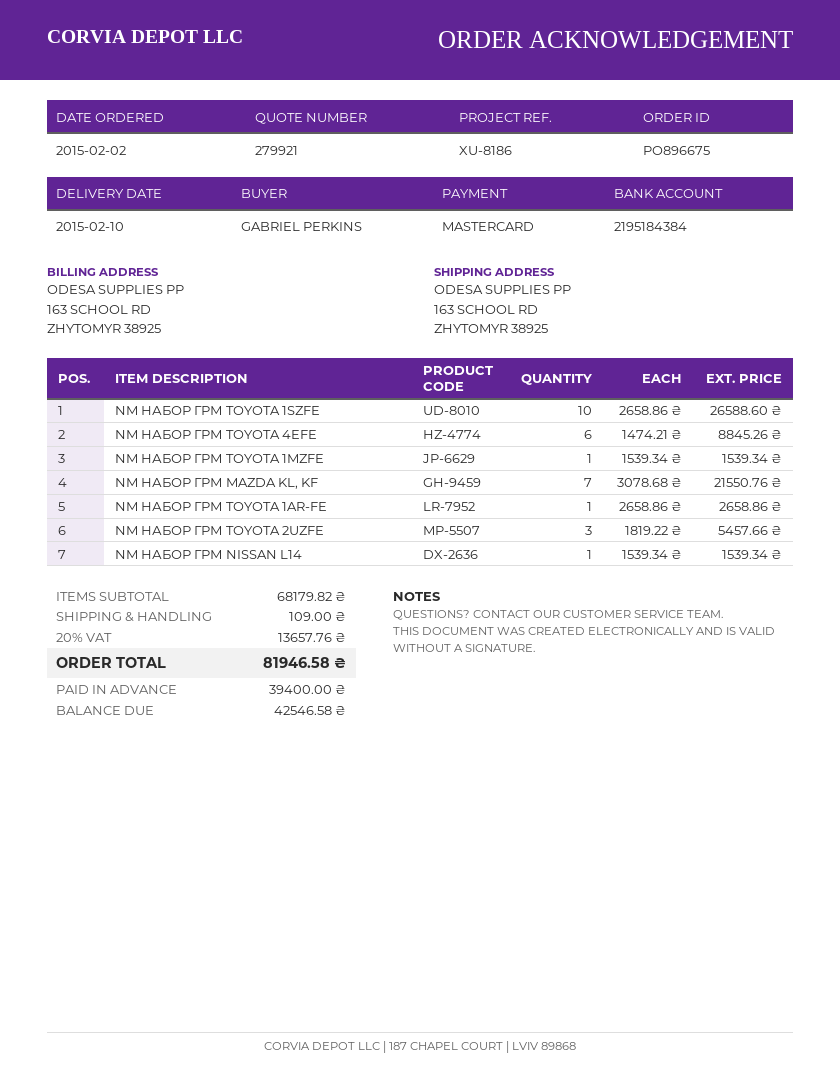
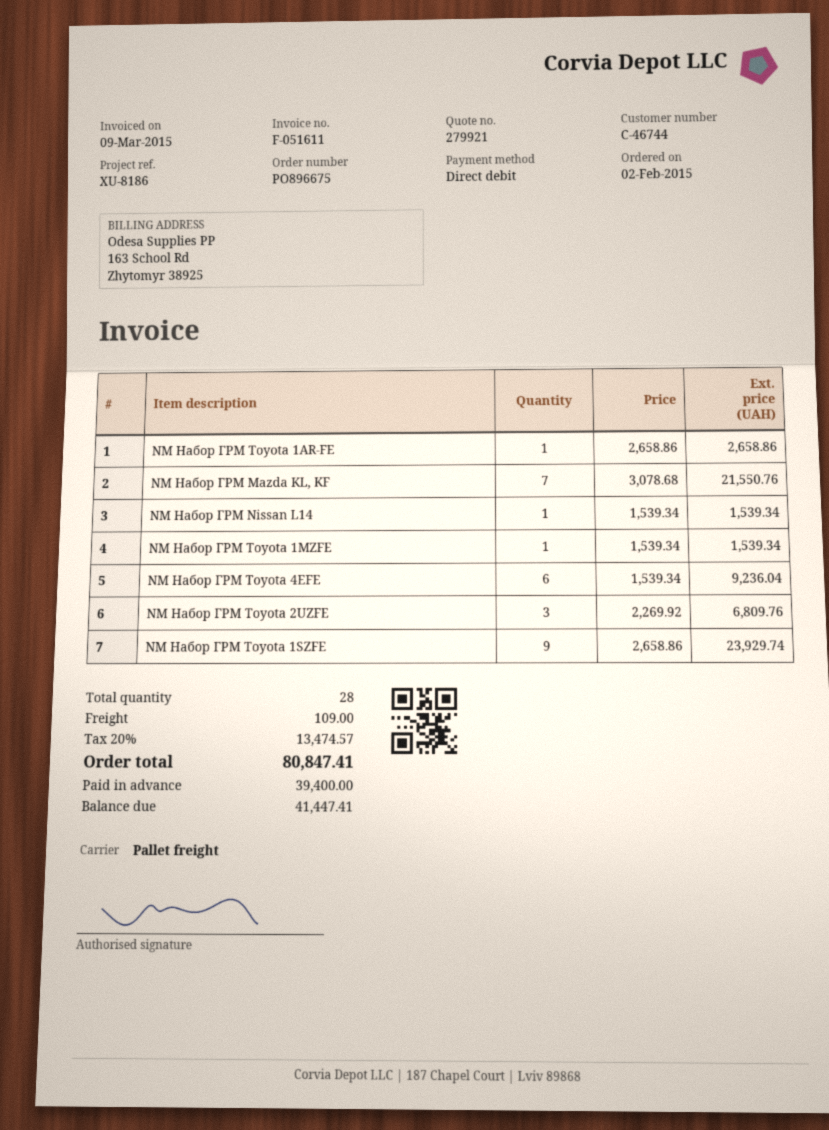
payment method: Mastercard -> direct debit
NM НАБОР ГРМ TOYOTA 1SZFE: 10 x 2658.86 = 26588.60 -> 9 x 2658.86 = 23929.74
NM НАБОР ГРМ TOYOTA 4EFE: 6 x 1474.21 = 8845.26 -> 6 x 1539.34 = 9236.04
NM НАБОР ГРМ TOYOTA 2UZFE: 3 x 1819.22 = 5457.66 -> 3 x 2269.92 = 6809.76
tax: 20% = 13657.76 -> 20% = 13474.57
total: 81946.58 -> 80847.41
balance: 42546.58 -> 41447.41

